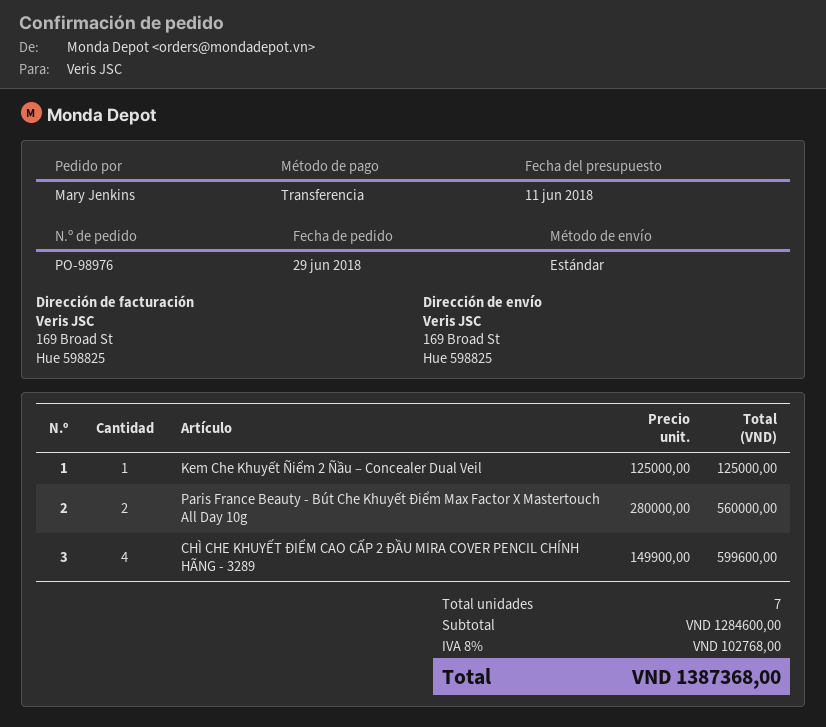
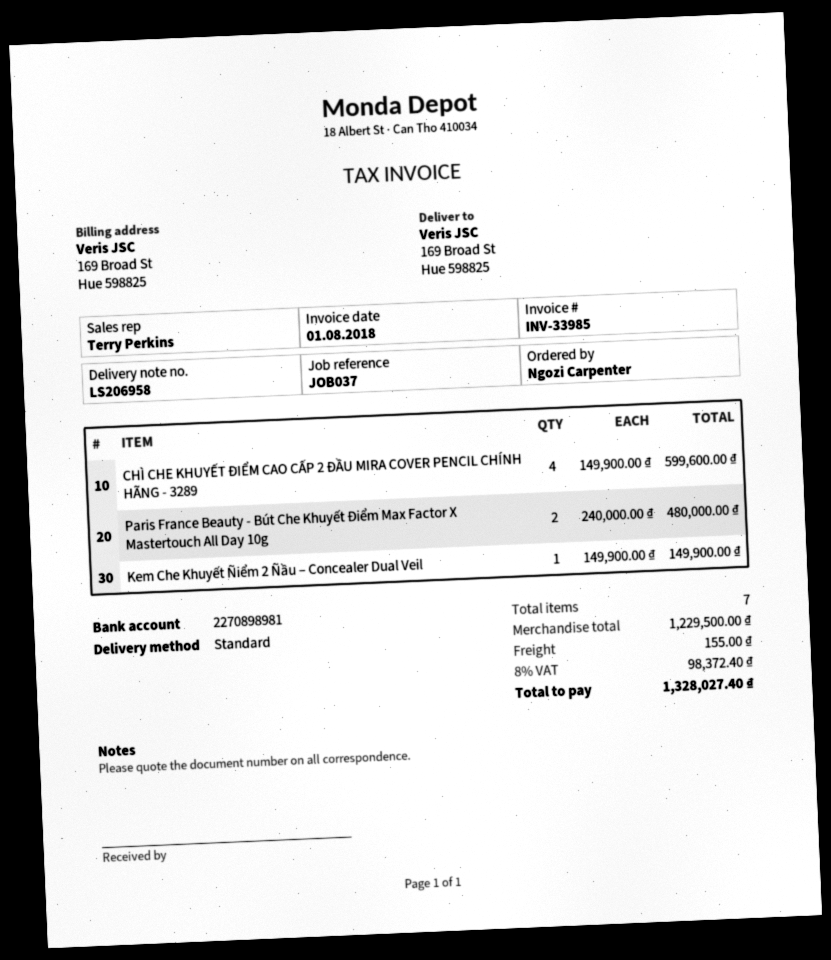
ordered by: Mary Jenkins -> Ngozi Carpenter
Kem Che Khuyết Ñiểm 2 Ñầu – Concealer Dual Veil: 1 x 125000.00 = 125000.00 -> 1 x 149900.00 = 149900.00
Paris France Beauty - Bút Che Khuyết Điểm Max Factor X Mastertouch All Day 10g: 2 x 280000.00 = 560000.00 -> 2 x 240000.00 = 480000.00
subtotal: 1284600.00 -> 1229500.00
shipping: none -> 155.00
tax: 8% = 102768.00 -> 8% = 98372.40
total: 1387368.00 -> 1328027.40

